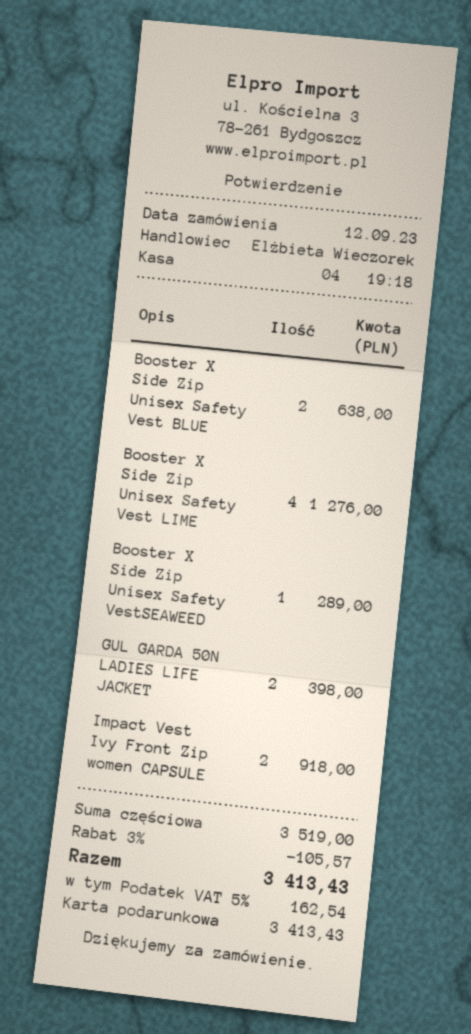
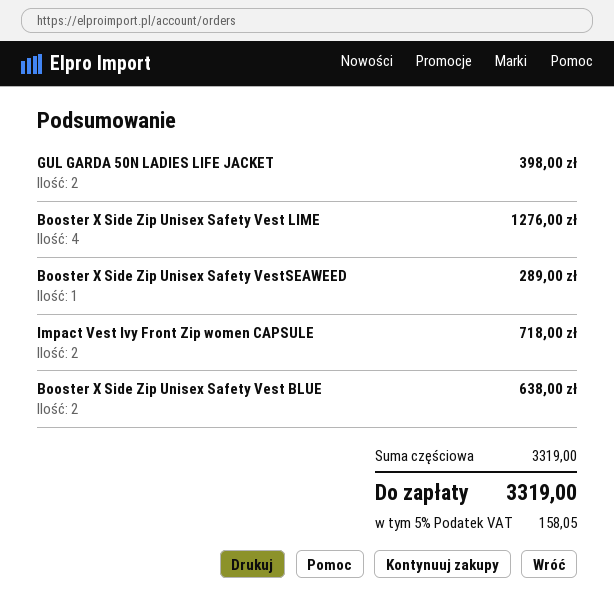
Impact Vest Ivy Front Zip women CAPSULE: 2 for 918.00 -> 2 for 718.00
subtotal: 3519.00 -> 3319.00
discount: 3% = 105.57 -> none
tax: 5% = 162.54 -> 5% = 158.05
total: 3413.43 -> 3319.00

